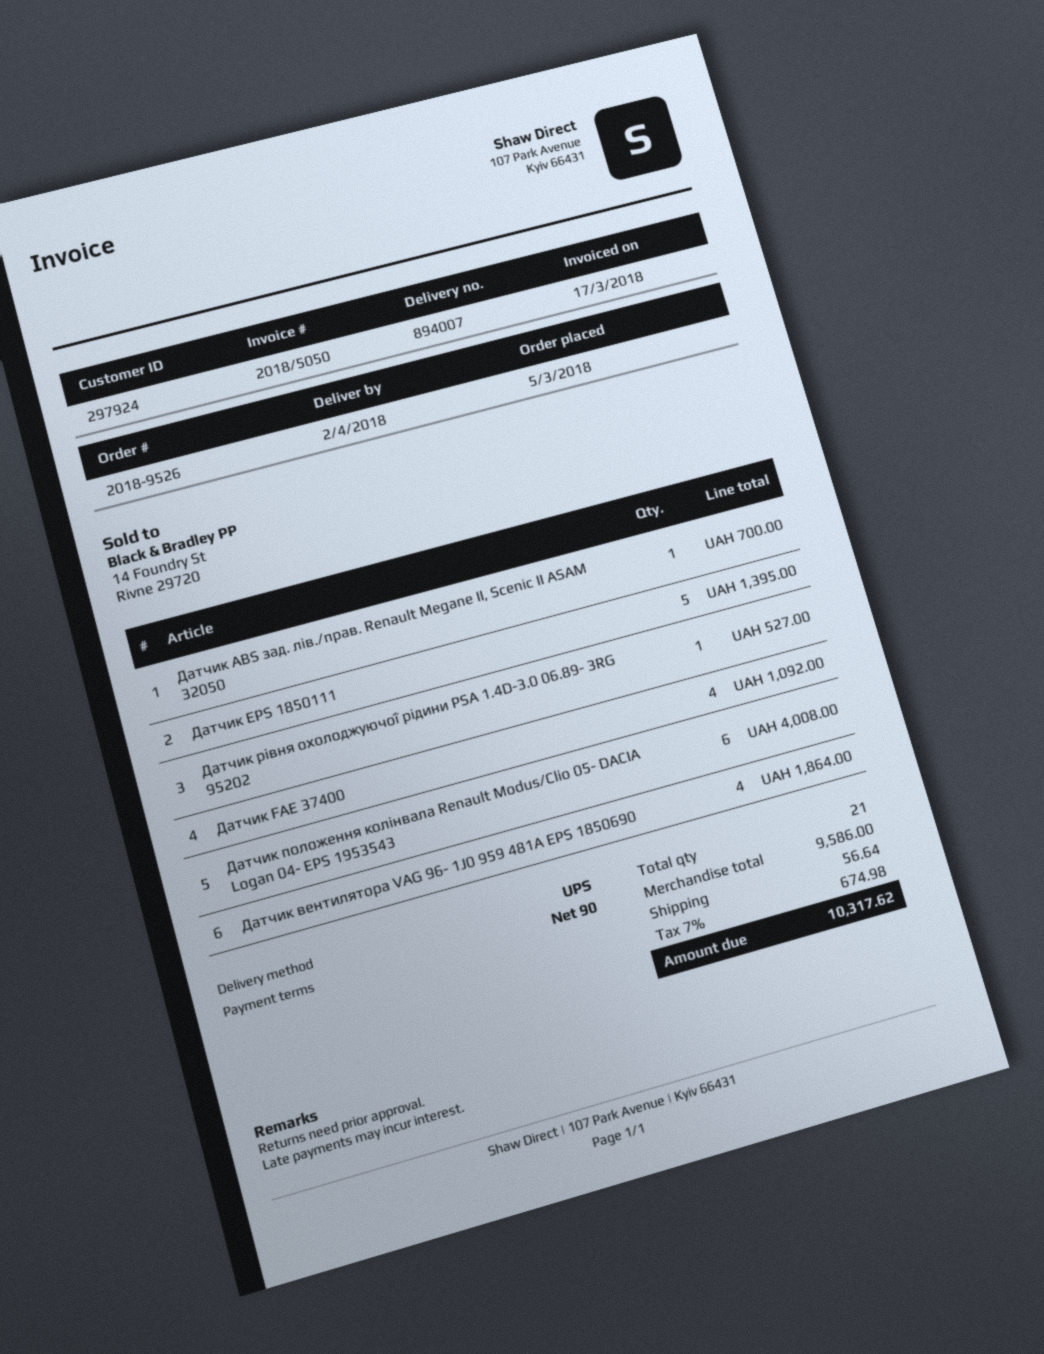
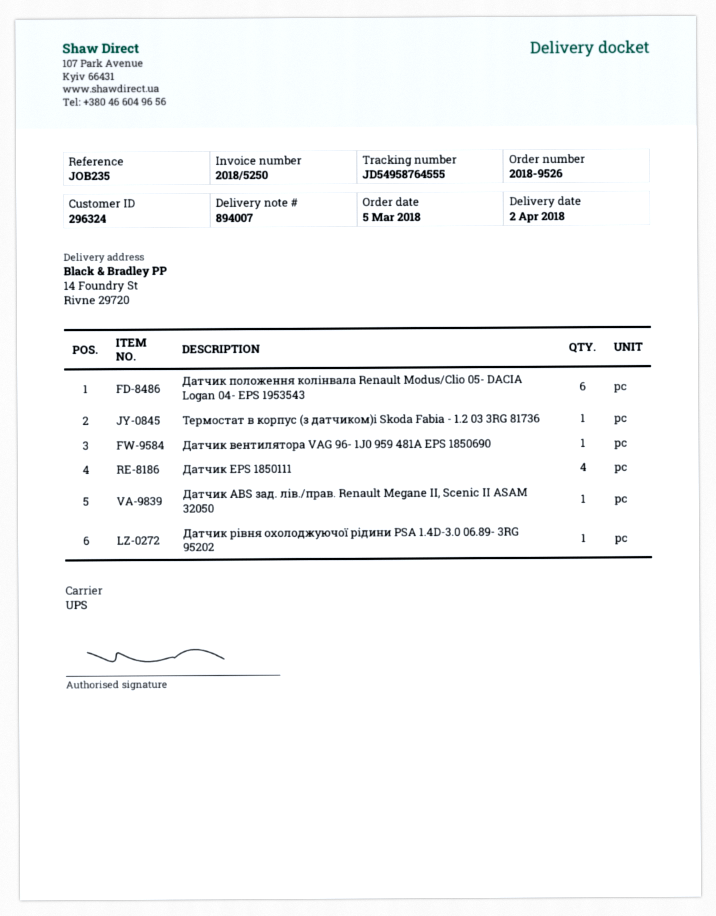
invoice number: 2018/5050 -> 2018/5250
customer number: 297924 -> 296324
Датчик EPS 1850111: 5 -> 4
Датчик FAE 37400: 4 -> none
Датчик вентилятора VAG 96- 1J0 959 481A EPS 1850690: 4 -> 1
Термостат в корпус (з датчиком)і Skoda Fabia - 1.2 03 3RG 81736: none -> 1

